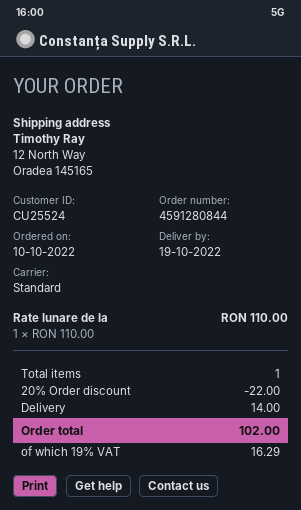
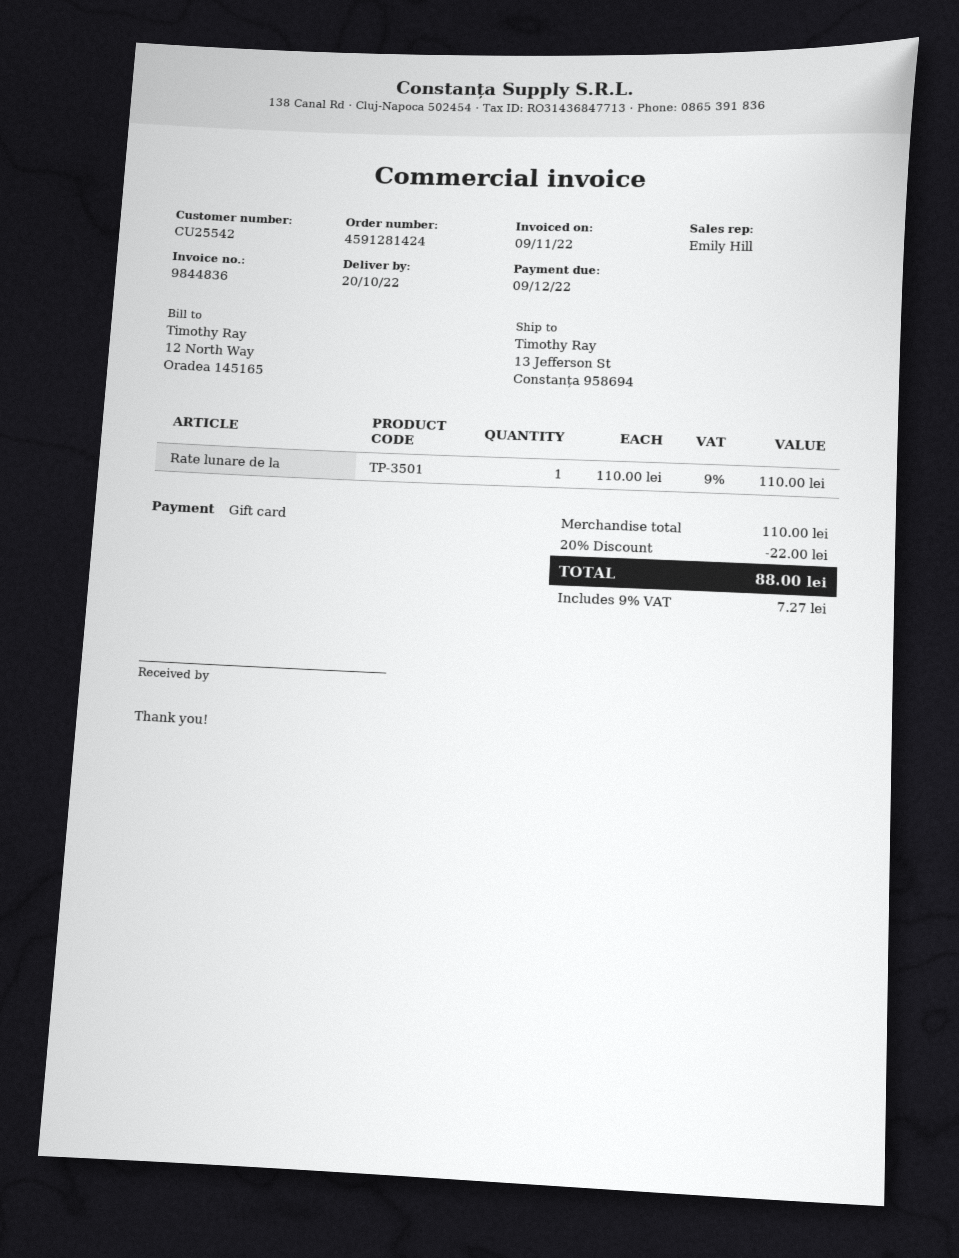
order number: 4591280844 -> 4591281424
delivery date: 2022-10-19 -> 2022-10-20
customer number: CU25524 -> CU25542
ship to: 12 North Way, Oradea 145165 -> 13 Jefferson St, Constanța 958694
shipping: 14.00 -> none
tax: 19% = 16.29 -> 9% = 7.27
total: 102.00 -> 88.00

